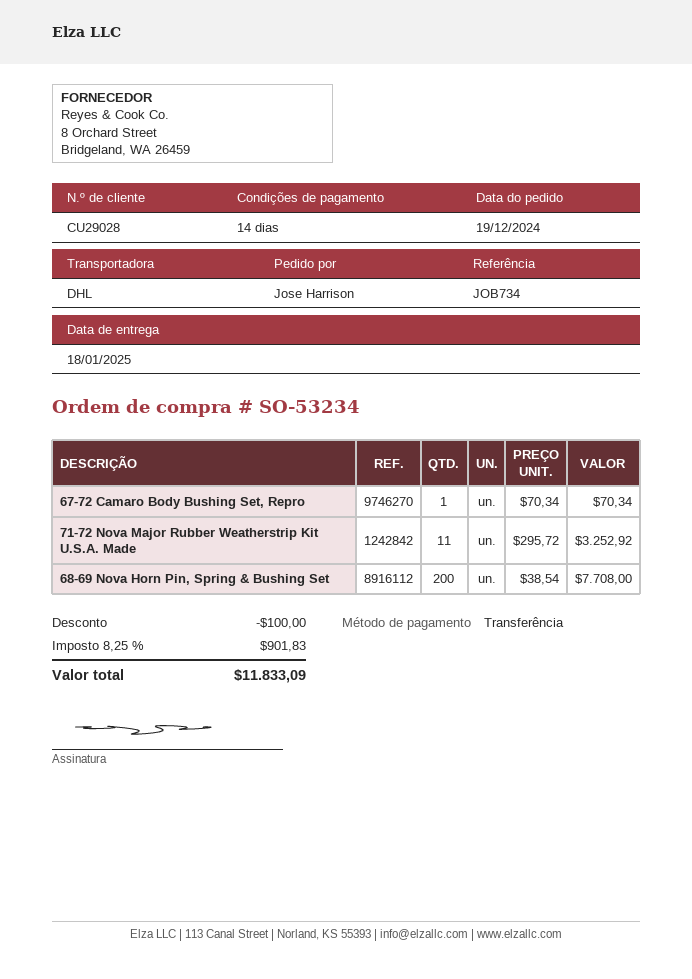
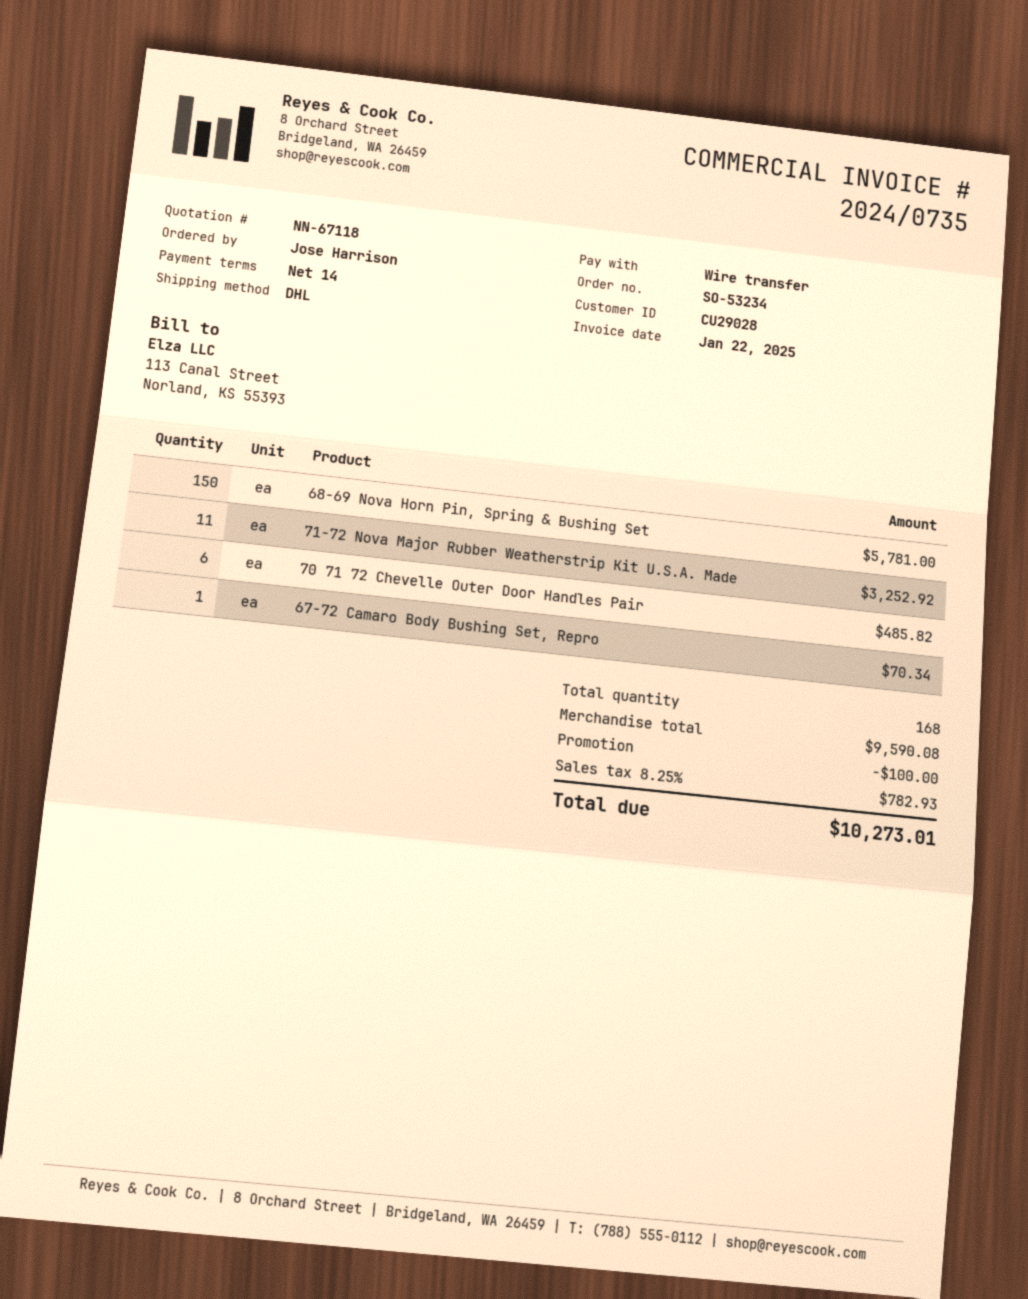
68-69 Nova Horn Pin, Spring & Bushing Set: 200 for 7708.00 -> 150 for 5781.00
70 71 72 Chevelle Outer Door Handles Pair: none -> 6 for 485.82
tax: 8.25% = 901.83 -> 8.25% = 782.93
total: 11833.09 -> 10273.01

